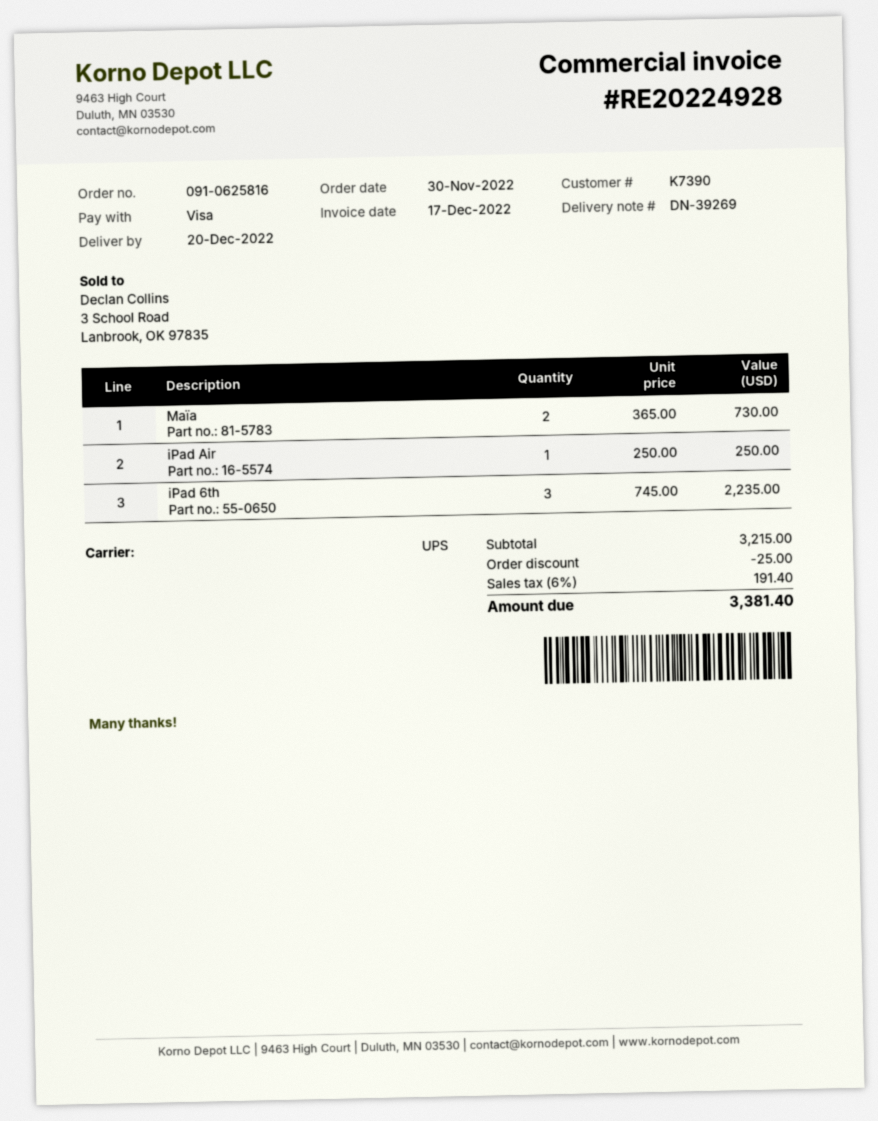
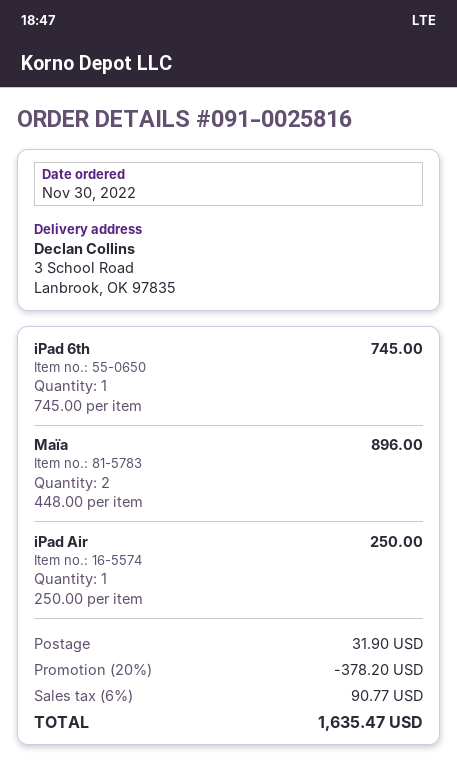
order number: 091-0625816 -> 091-0025816
Maïa: 2 x 365.00 = 730.00 -> 2 x 448.00 = 896.00
iPad 6th: 3 x 745.00 = 2235.00 -> 1 x 745.00 = 745.00
discount: 25.00 -> 378.20
shipping: none -> 31.90
tax: 6% = 191.40 -> 6% = 90.77
total: 3381.40 -> 1635.47

